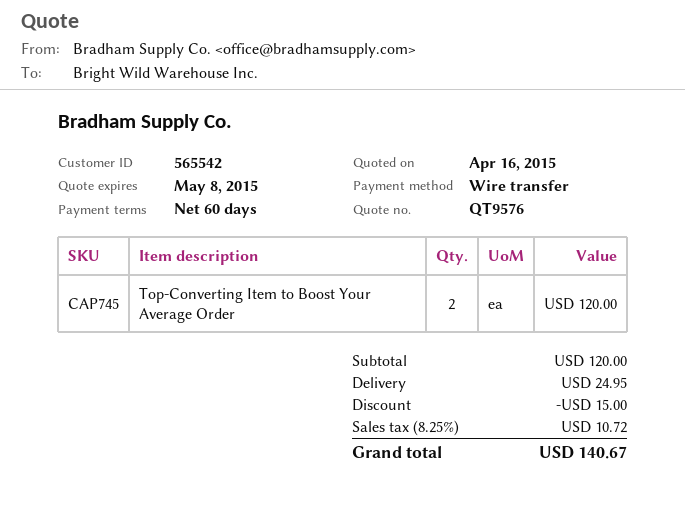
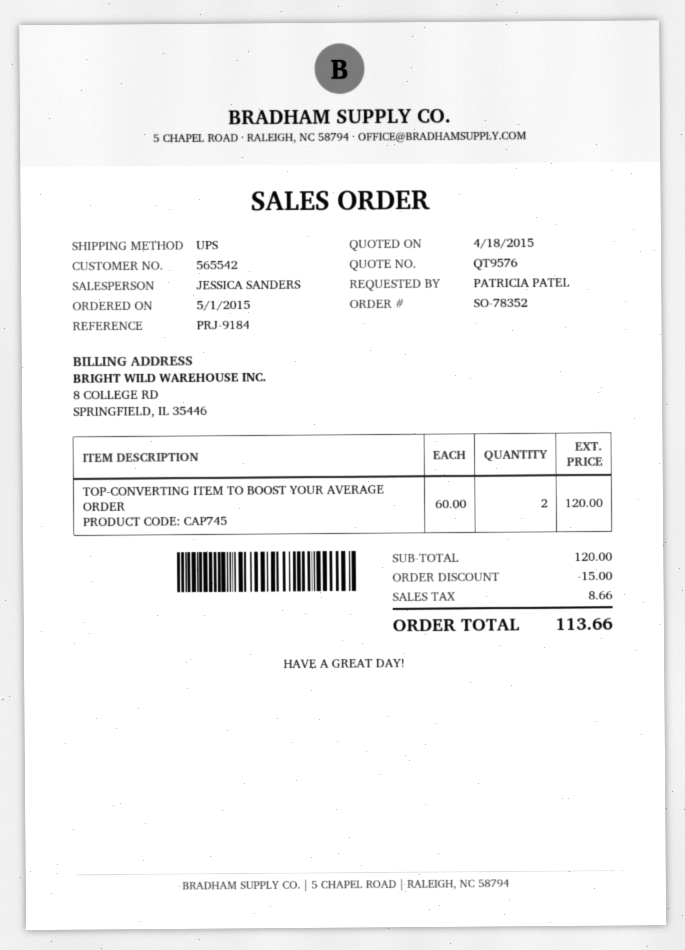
quote date: 2015-04-16 -> 2015-04-18
shipping: 24.95 -> none
tax: 10.72 -> 8.66
total: 140.67 -> 113.66

